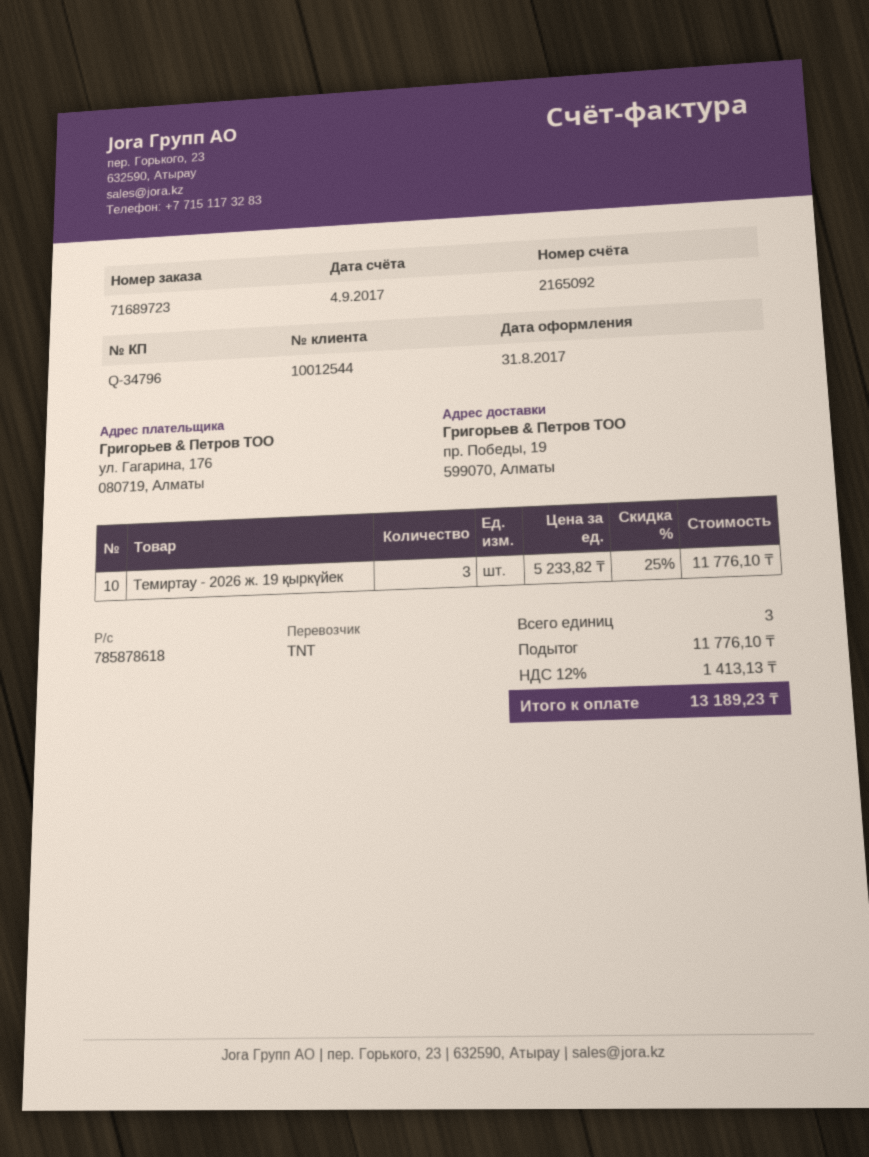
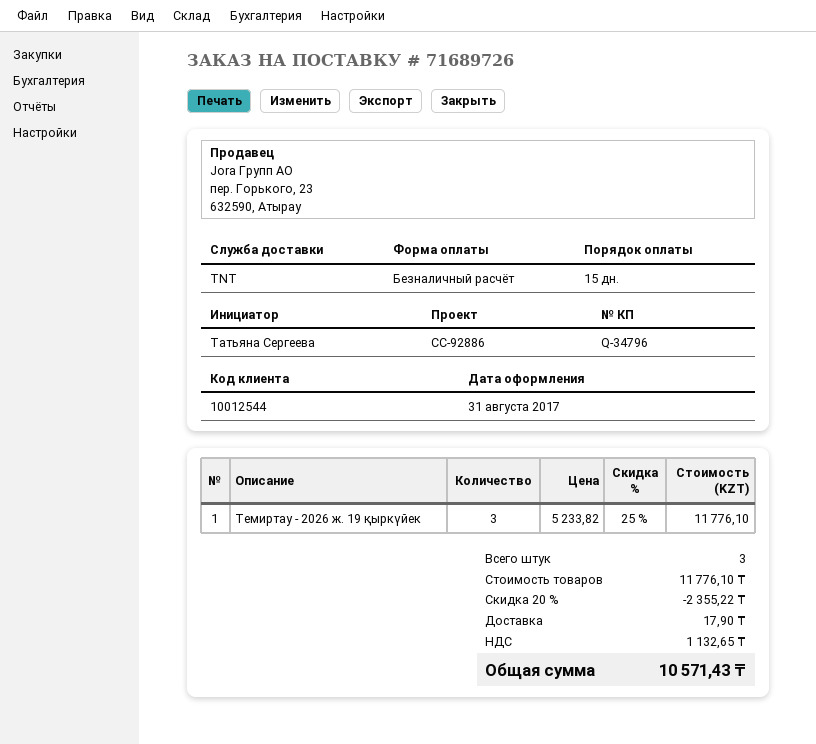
order number: 71689723 -> 71689726
discount: none -> 20% = 2355.22
shipping: none -> 17.90
tax: 1413.13 -> 1132.65
total: 13189.23 -> 10571.43

